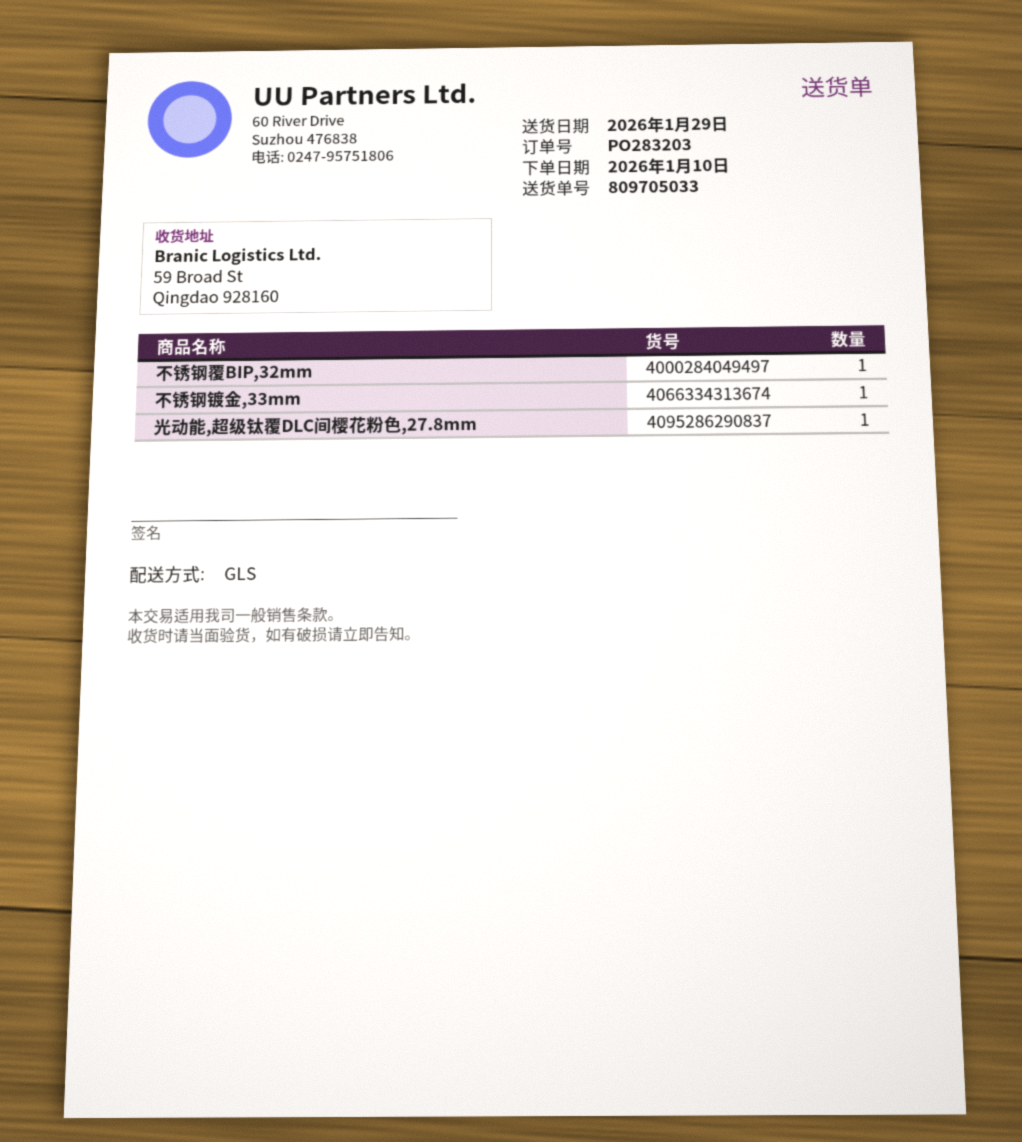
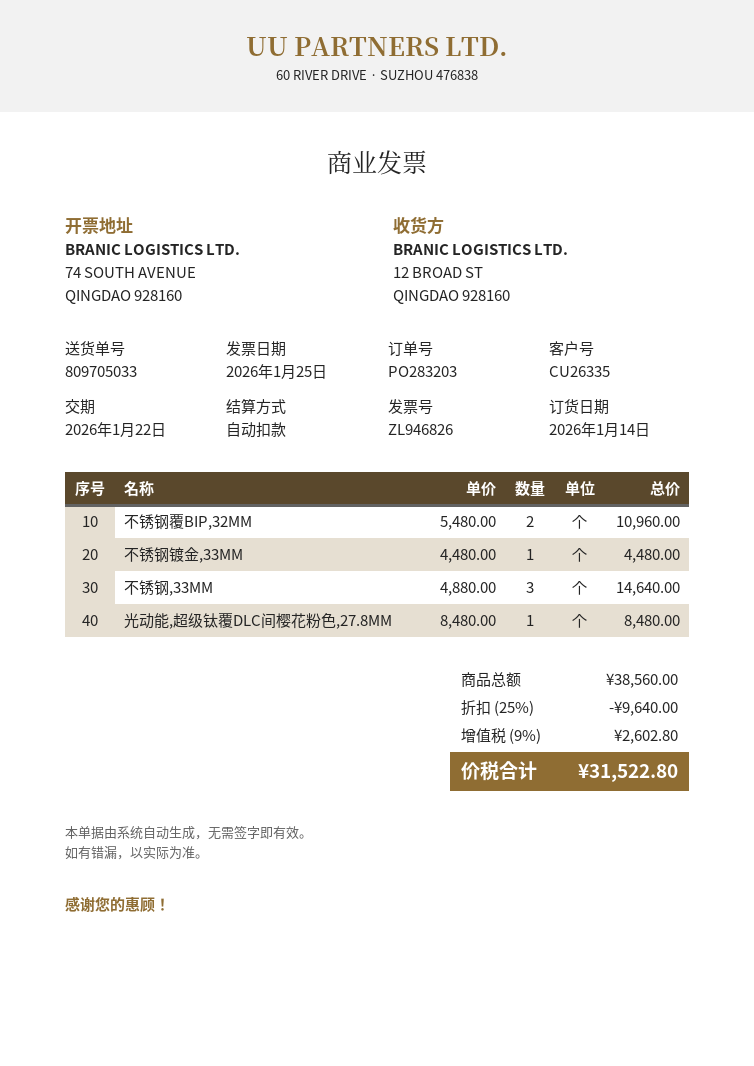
order date: 2026-01-10 -> 2026-01-14
delivery date: 2026-01-29 -> 2026-01-22
ship to: 59 Broad St, Qingdao 928160 -> 12 BROAD ST, QINGDAO 928160
不锈钢覆BIP,32mm: 1 -> 2
不锈钢,33MM: none -> 3

